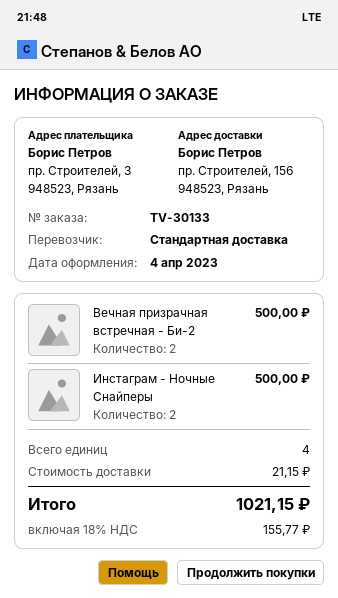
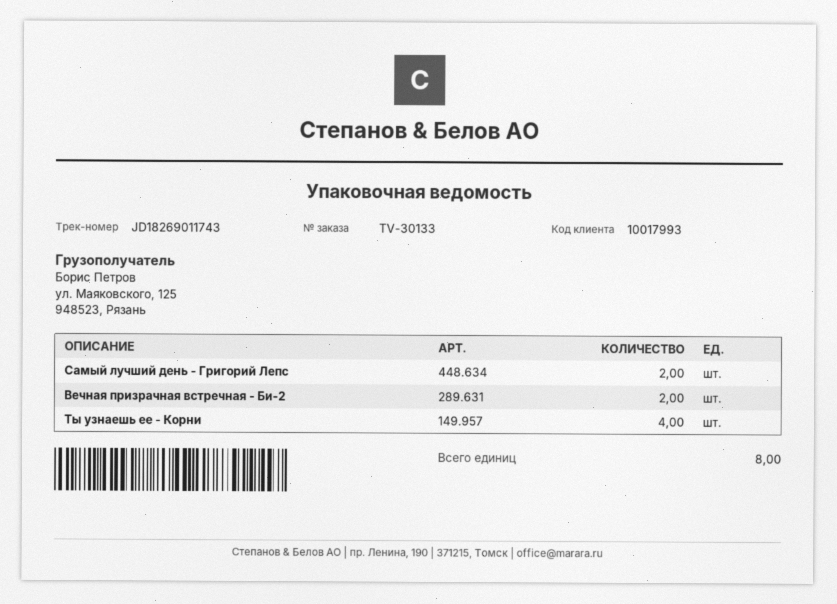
ship to: пр. Строителей, 156, 948523, Рязань -> ул. Маяковского, 125, 948523, Рязань
Инстаграм - Ночные Снайперы: 2 -> none
Самый лучший день - Григорий Лепс: none -> 2
Ты узнаешь ее - Корни: none -> 4
total quantity: 4 -> 8

